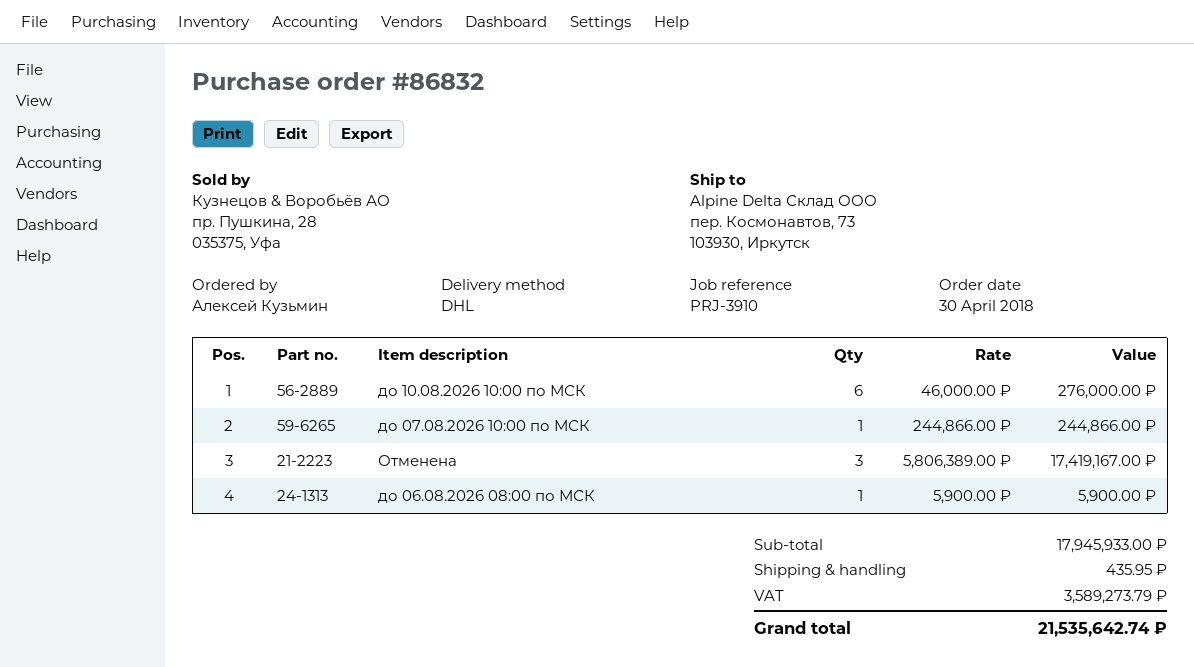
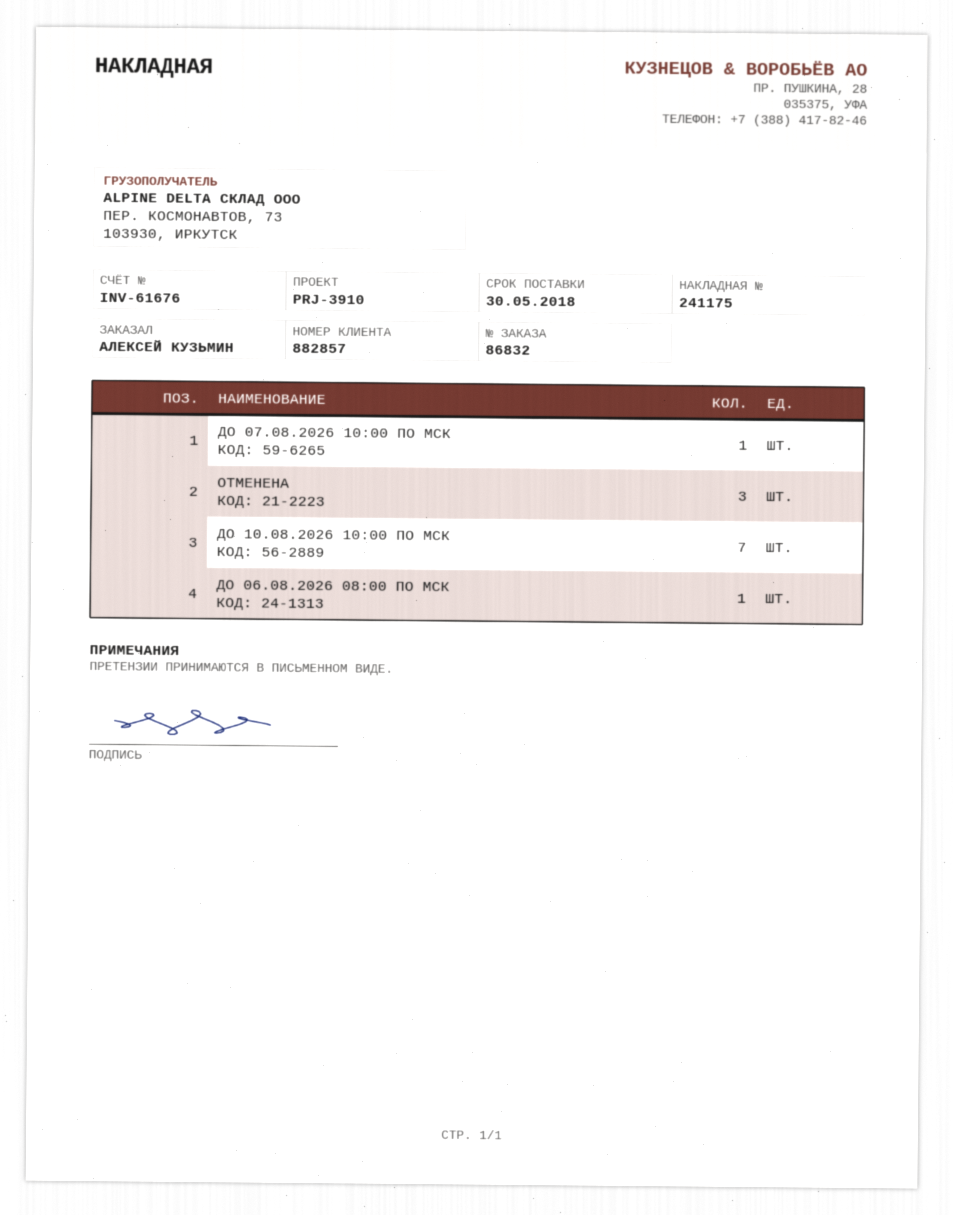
до 10.08.2026 10:00 по МСК: 6 -> 7

